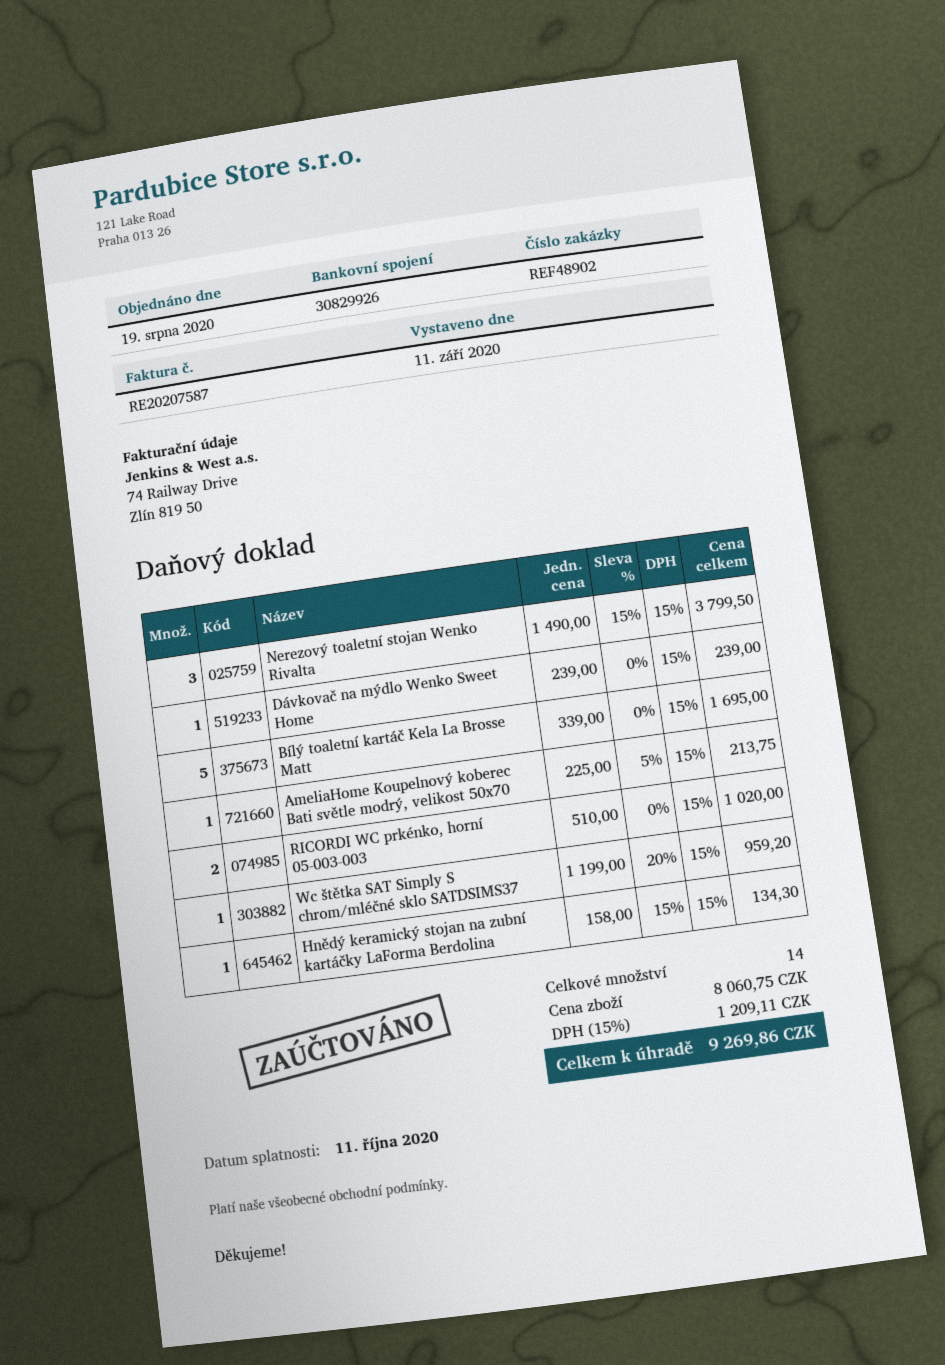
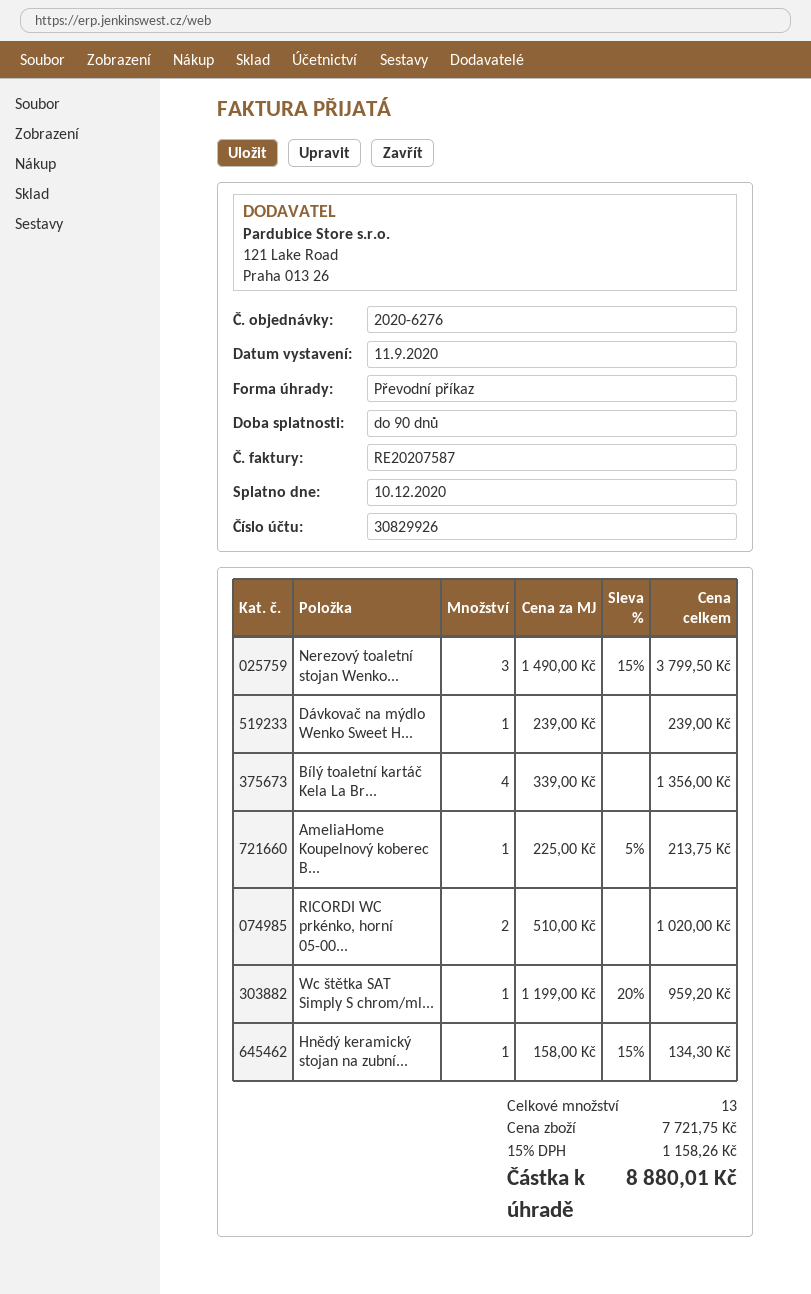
due date: 2020-10-11 -> 2020-12-10
Bílý toaletní kartáč Kela La Brosse Matt: 5 x 339.00 = 1695.00 -> 4 x 339.00 = 1356.00
total quantity: 14 -> 13
subtotal: 8060.75 -> 7721.75
tax: 15% = 1209.11 -> 15% = 1158.26
total: 9269.86 -> 8880.01

